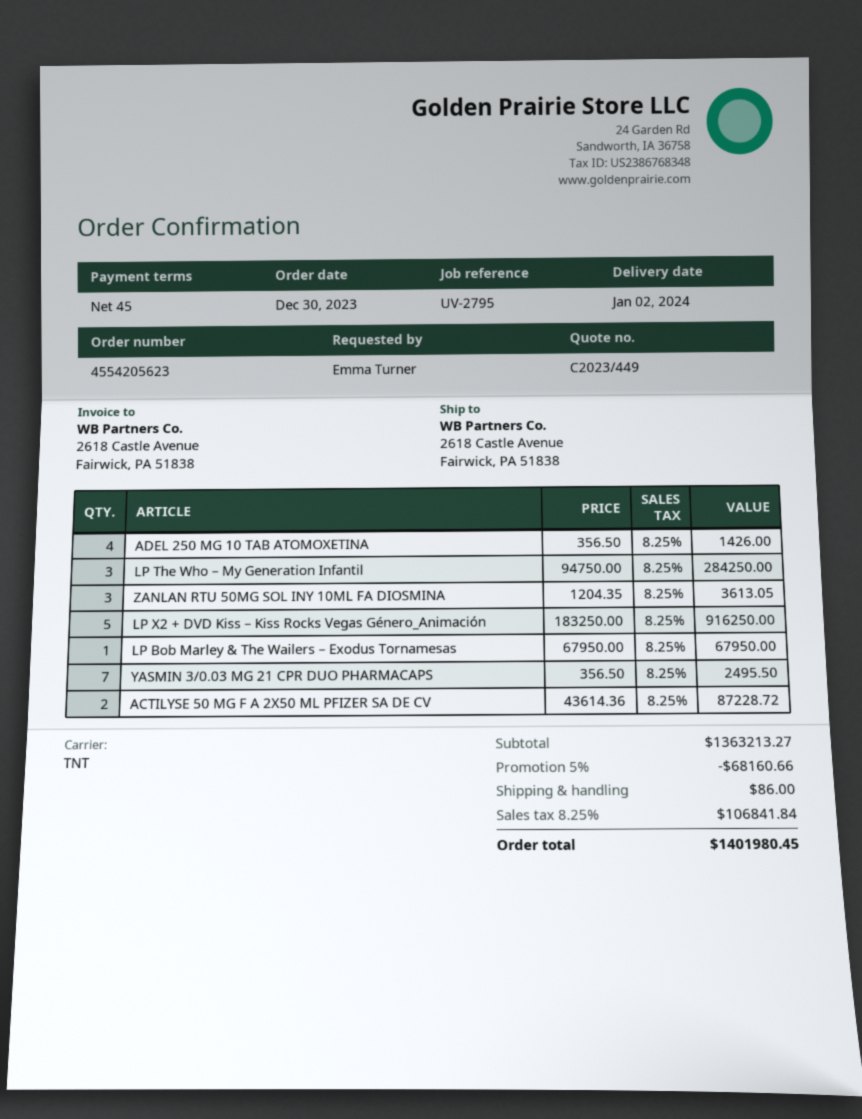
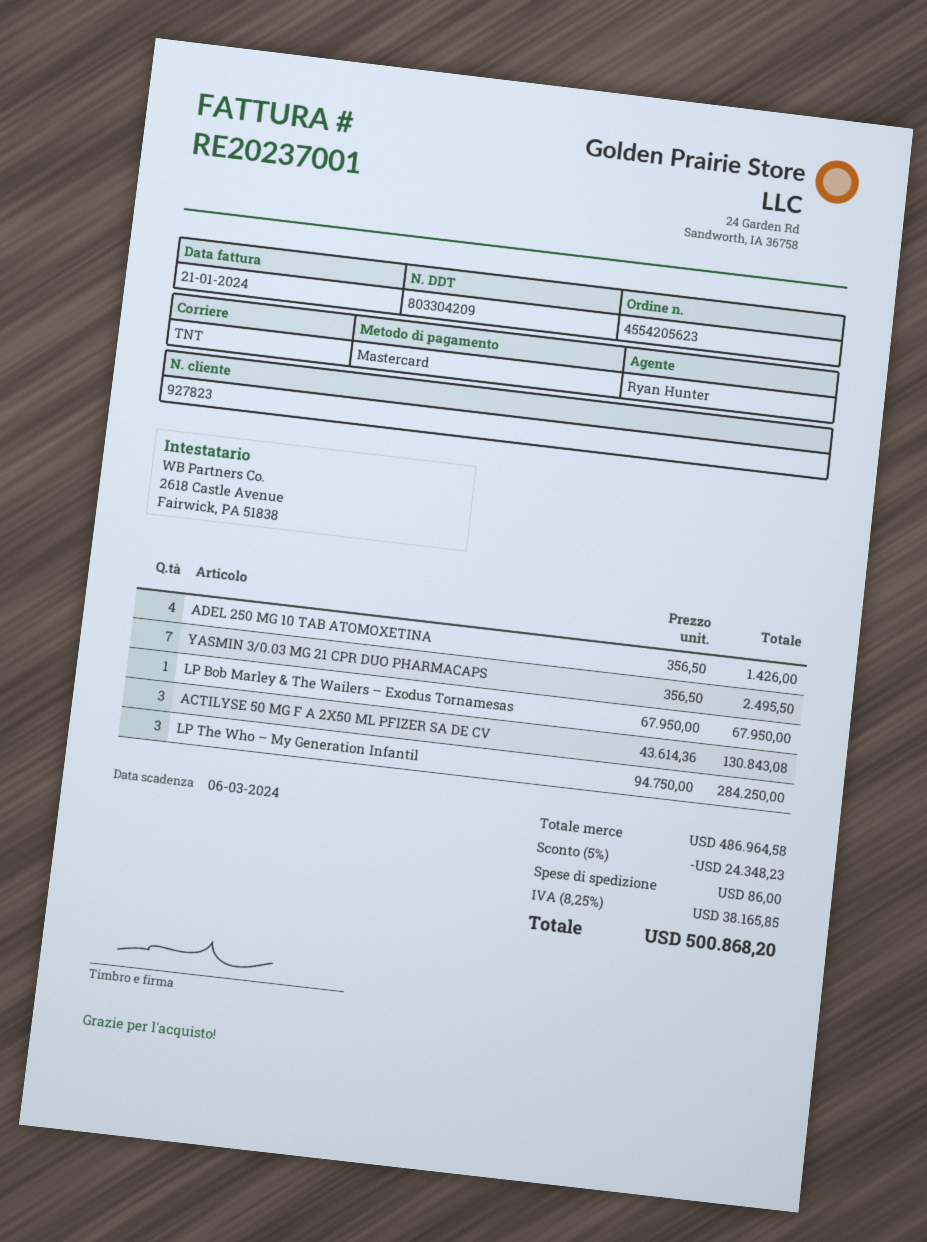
ZANLAN RTU 50MG SOL INY 10ML FA DIOSMINA: 3 x 1204.35 = 3613.05 -> none
LP X2 + DVD Kiss – Kiss Rocks Vegas Género_Animación: 5 x 183250.00 = 916250.00 -> none
ACTILYSE 50 MG F A 2X50 ML PFIZER SA DE CV: 2 x 43614.36 = 87228.72 -> 3 x 43614.36 = 130843.08
subtotal: 1363213.27 -> 486964.58
discount: 5% = 68160.66 -> 5% = 24348.23
tax: 8.25% = 106841.84 -> 8.25% = 38165.85
total: 1401980.45 -> 500868.20

